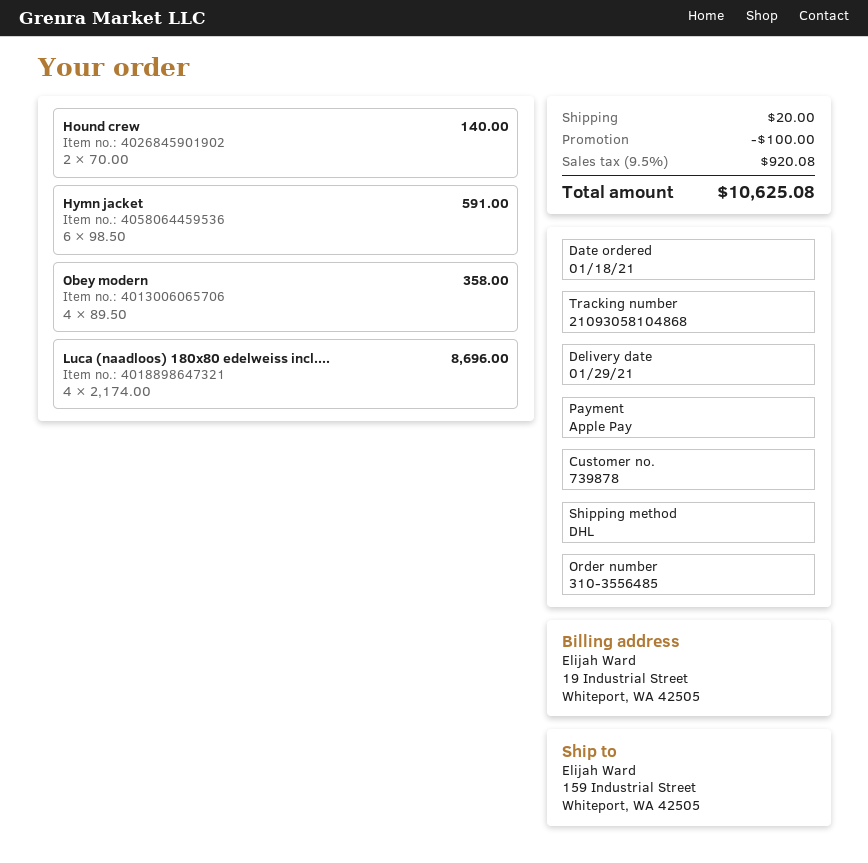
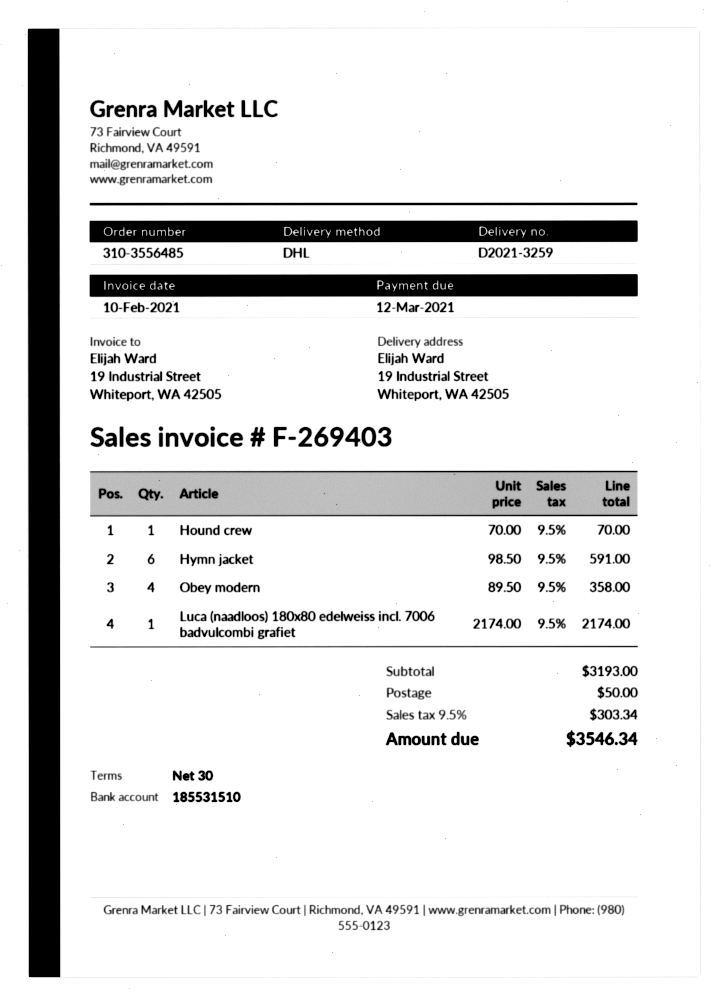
ship to: 159 Industrial Street, Whiteport, WA 42505 -> 19 Industrial Street, Whiteport, WA 42505
Hound crew: 2 x 70.00 = 140.00 -> 1 x 70.00 = 70.00
Luca (naadloos) 180x80 edelweiss incl....: 4 x 2174.00 = 8696.00 -> 1 x 2174.00 = 2174.00
discount: 100.00 -> none
shipping: 20.00 -> 50.00
tax: 9.5% = 920.08 -> 9.5% = 303.34
total: 10625.08 -> 3546.34

